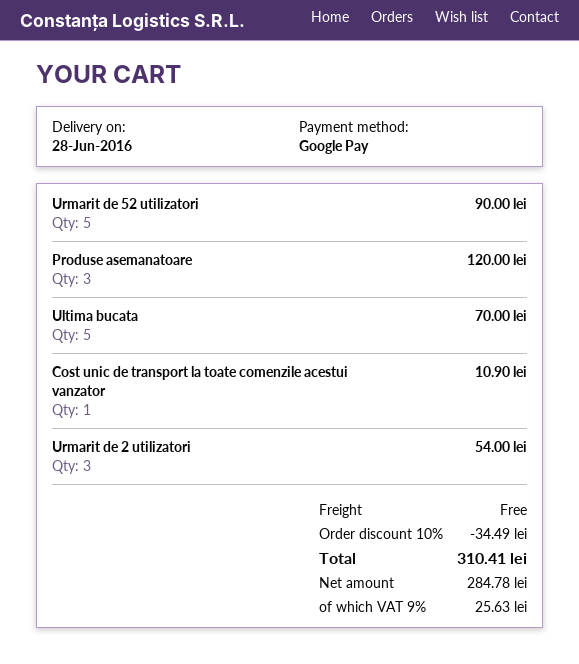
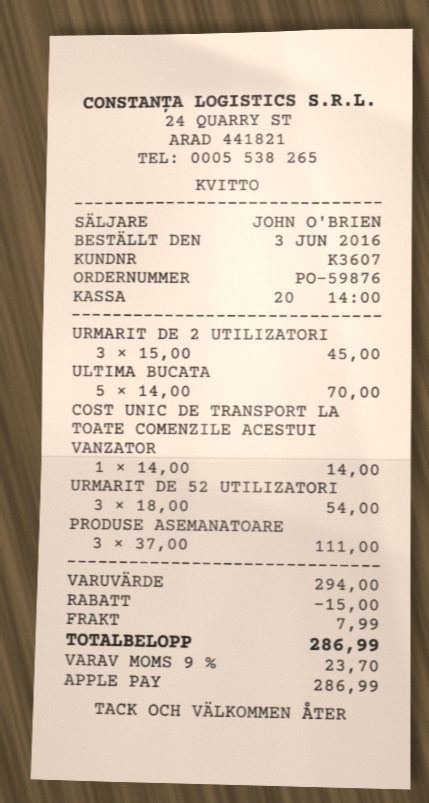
payment method: Google Pay -> Apple Pay
Urmarit de 52 utilizatori: 5 for 90.00 -> 3 for 54.00
Produse asemanatoare: 3 for 120.00 -> 3 for 111.00
Cost unic de transport la toate comenzile acestui vanzator: 1 for 10.90 -> 1 for 14.00
Urmarit de 2 utilizatori: 3 for 54.00 -> 3 for 45.00
discount: 34.49 -> 15.00
shipping: 0.00 -> 7.99
tax: 9% = 25.63 -> 9% = 23.70
total: 310.41 -> 286.99

